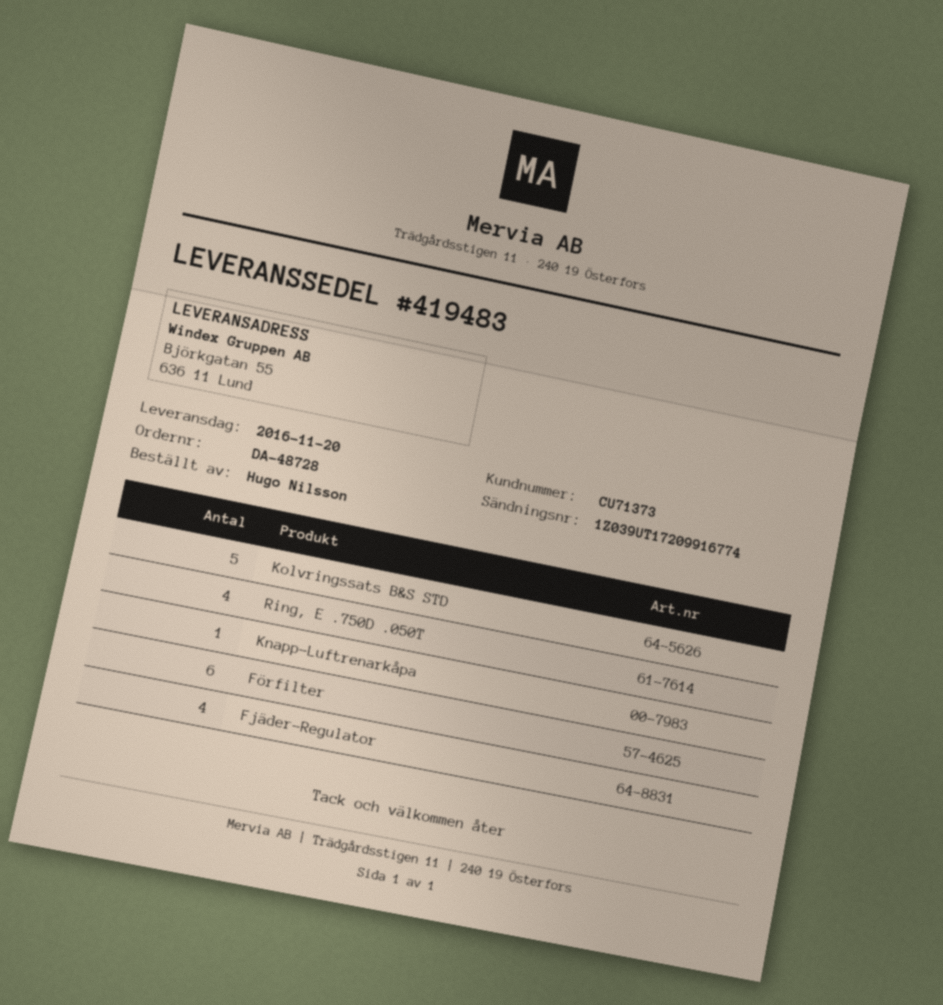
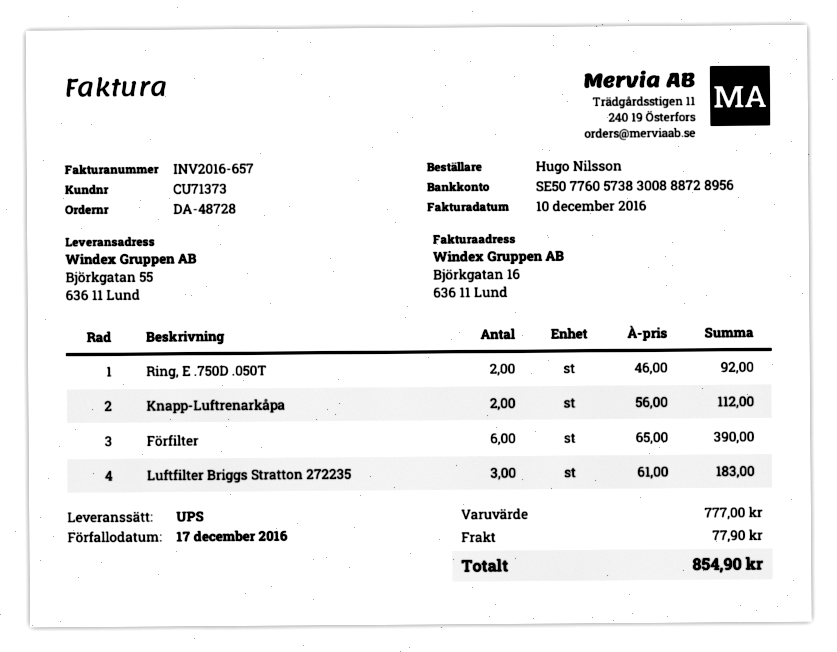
Kolvringssats B&S STD: 5 -> none
Ring, E .750D .050T: 4 -> 2
Knapp-Luftrenarkåpa: 1 -> 2
Fjäder-Regulator: 4 -> none
Luftfilter Briggs Stratton 272235: none -> 3

